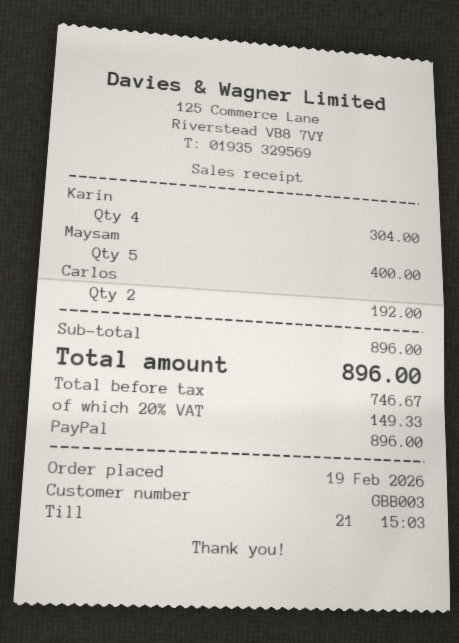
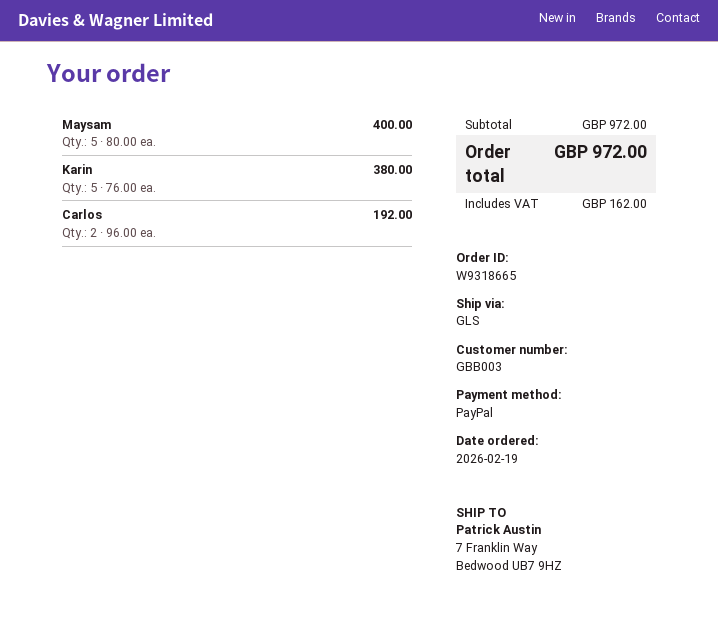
Karin: 4 for 304.00 -> 5 for 380.00
subtotal: 896.00 -> 972.00
tax: 149.33 -> 162.00
total: 896.00 -> 972.00

